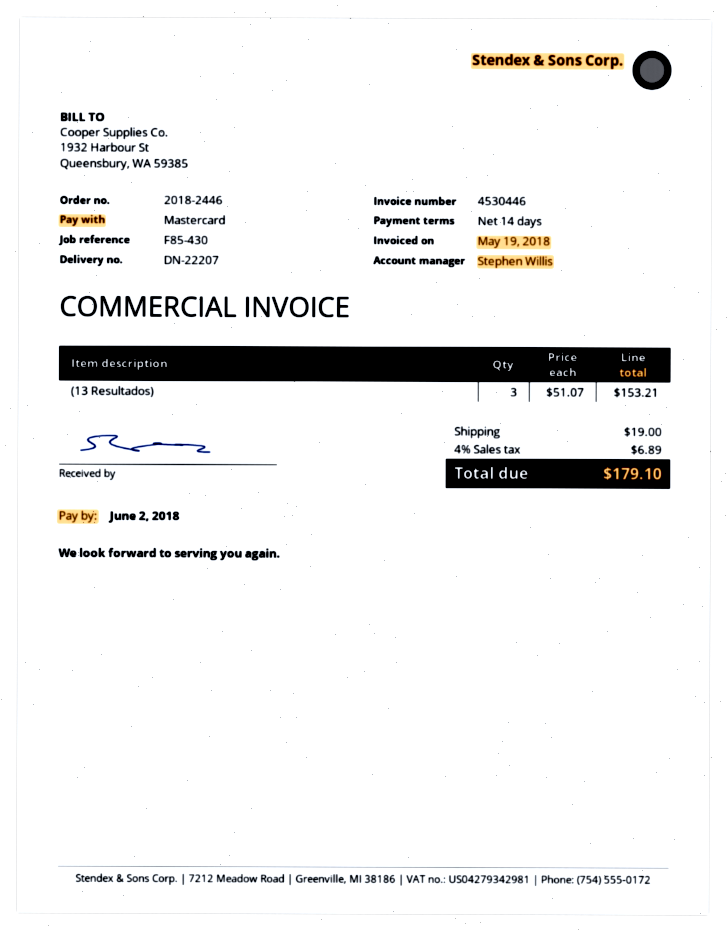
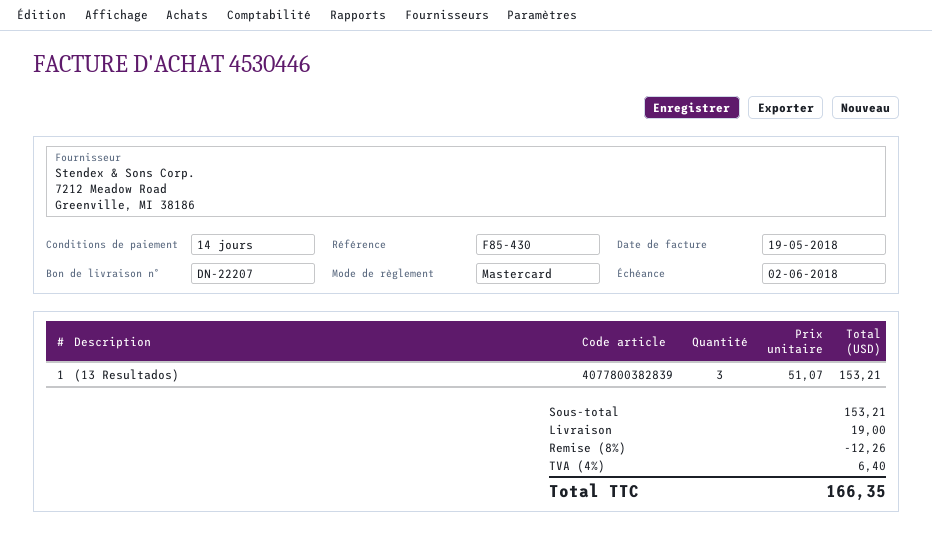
discount: none -> 8% = 12.26
tax: 4% = 6.89 -> 4% = 6.40
total: 179.10 -> 166.35

